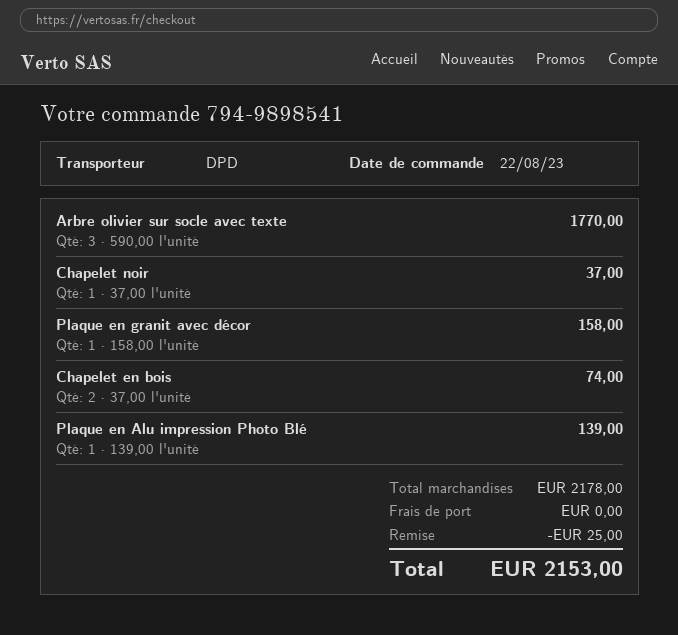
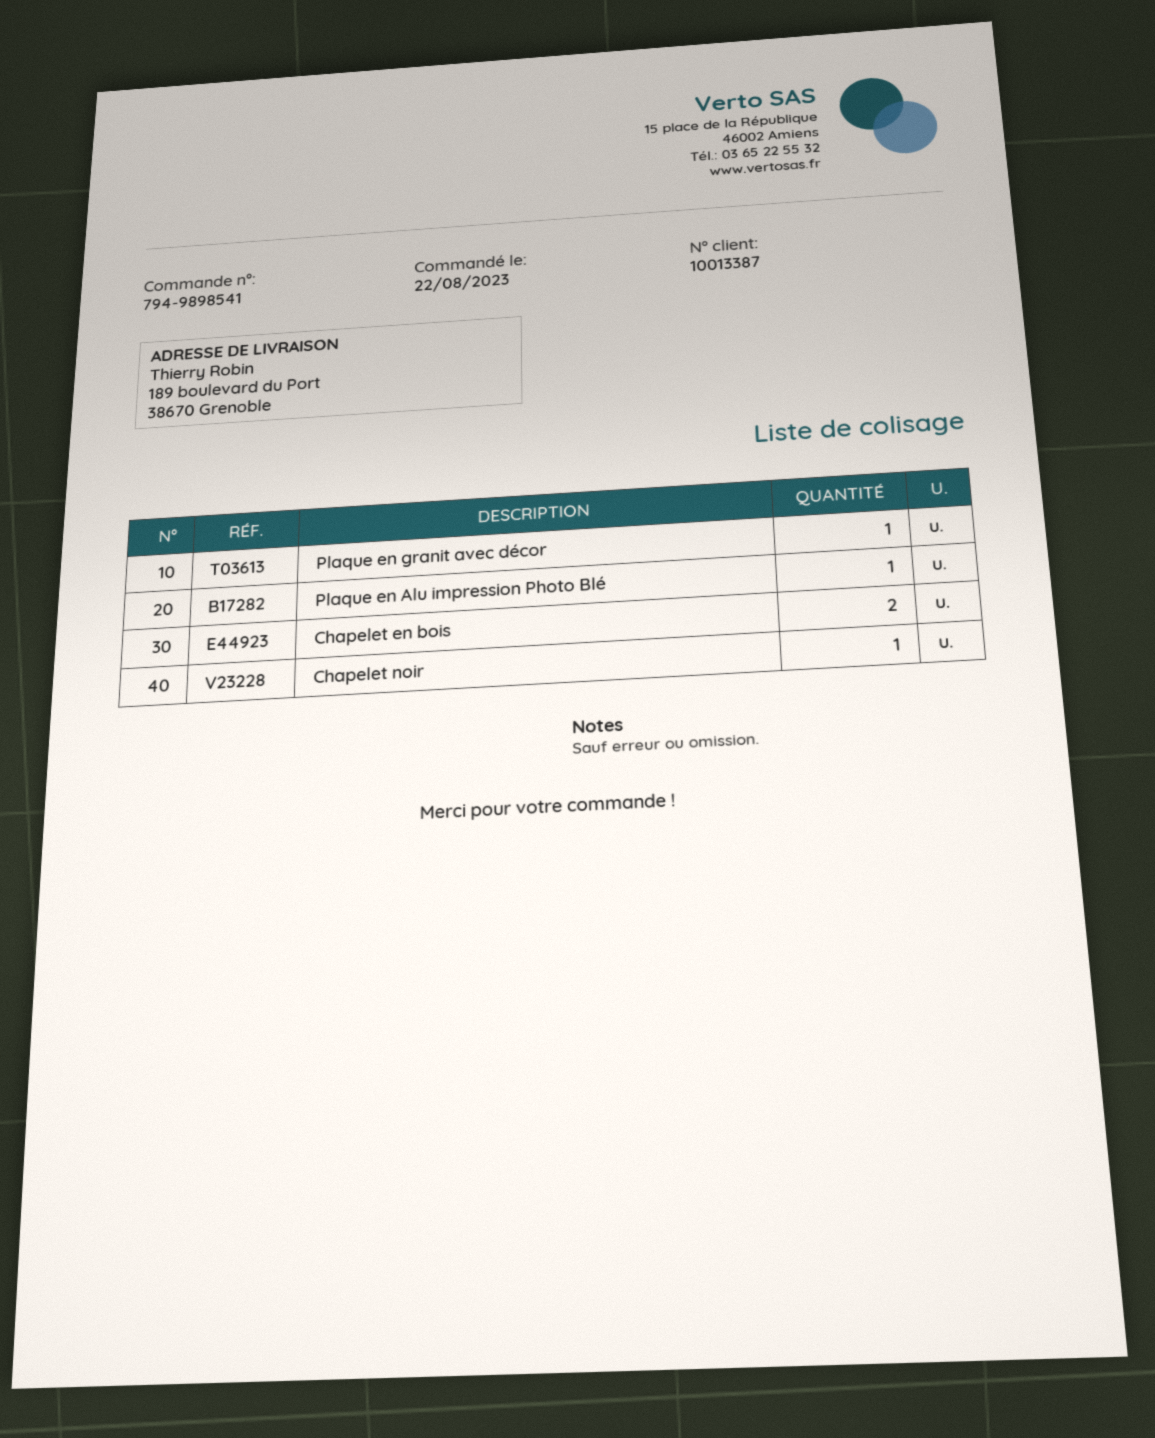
Arbre olivier sur socle avec texte: 3 -> none

